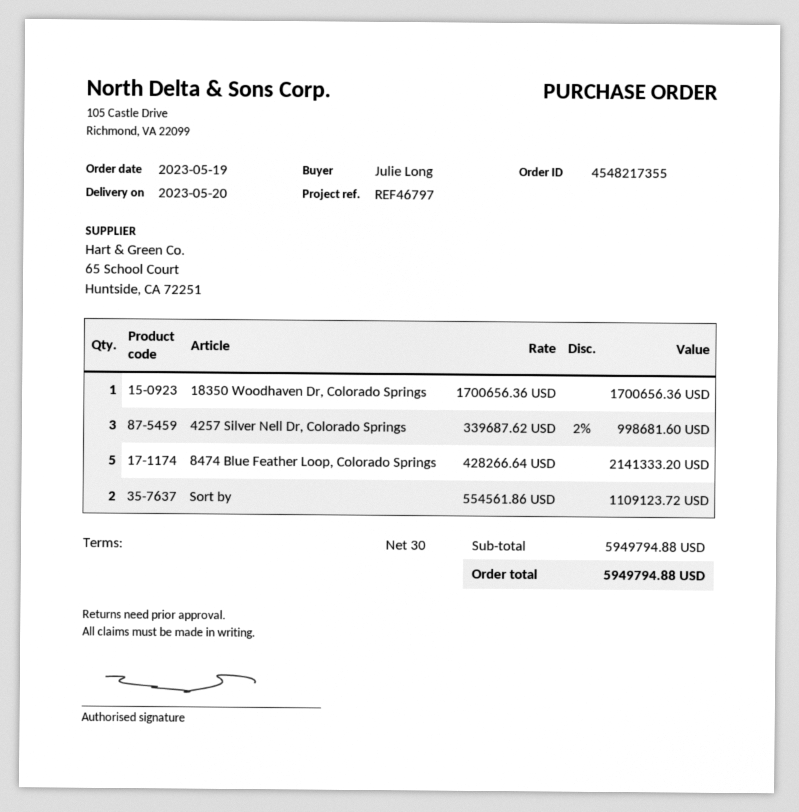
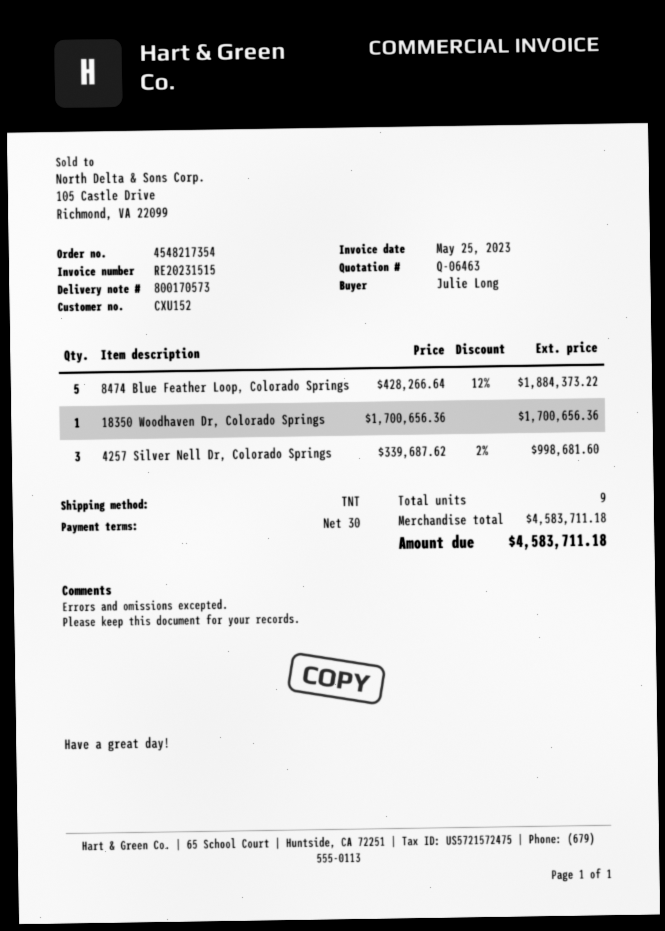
order number: 4548217355 -> 4548217354
8474 Blue Feather Loop, Colorado Springs: 5 x 428266.64 = 2141333.20 -> 5 x 428266.64 - 12% = 1884373.22
Sort by: 2 x 554561.86 = 1109123.72 -> none
subtotal: 5949794.88 -> 4583711.18
total: 5949794.88 -> 4583711.18

